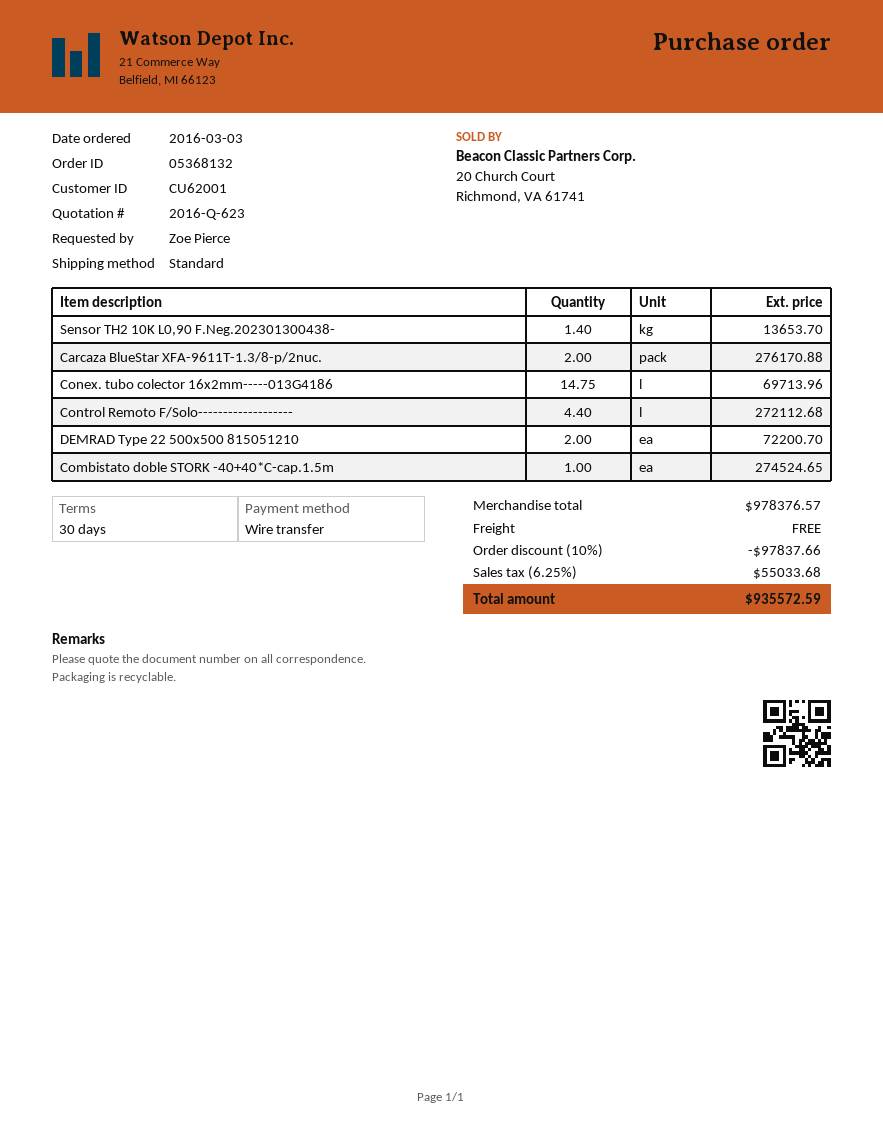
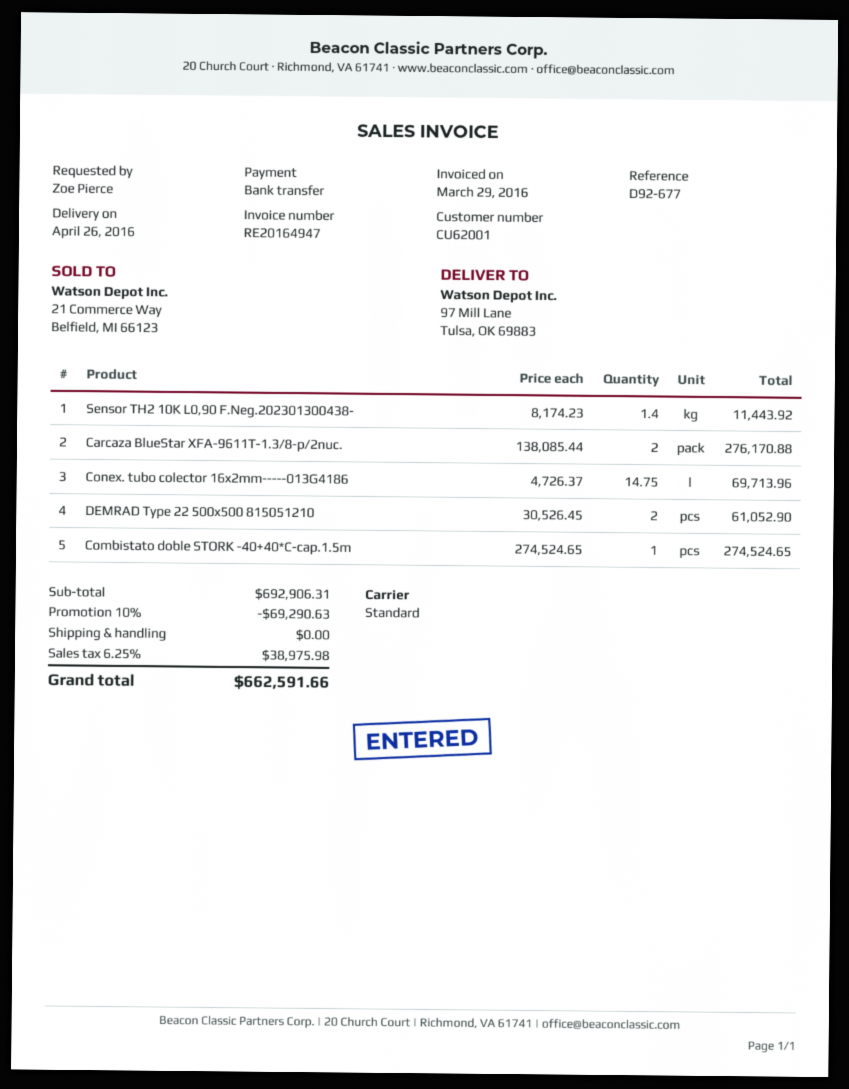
Sensor TH2 10K L0,90 F.Neg.202301300438-: 1.4 for 13653.70 -> 1.4 for 11443.92
Control Remoto F/Solo-------------------: 4.4 for 272112.68 -> none
DEMRAD Type 22 500x500 815051210: 2 for 72200.70 -> 2 for 61052.90
subtotal: 978376.57 -> 692906.31
discount: 10% = 97837.66 -> 10% = 69290.63
tax: 6.25% = 55033.68 -> 6.25% = 38975.98
total: 935572.59 -> 662591.66

